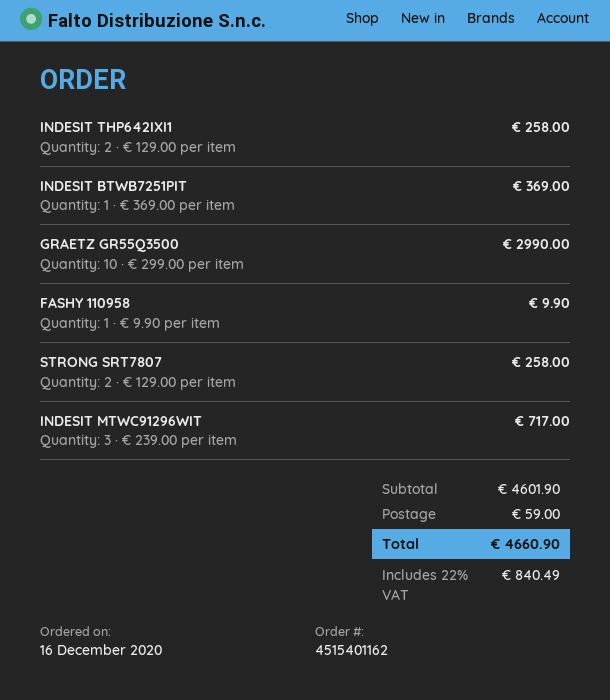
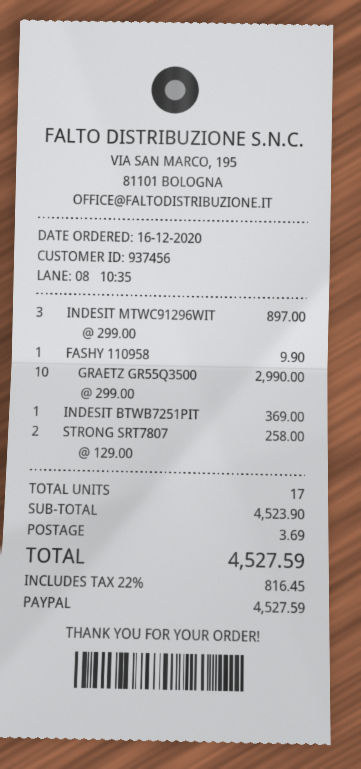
INDESIT THP642IXI1: 2 x 129.00 = 258.00 -> none
INDESIT MTWC91296WIT: 3 x 239.00 = 717.00 -> 3 x 299.00 = 897.00
subtotal: 4601.90 -> 4523.90
shipping: 59.00 -> 3.69
tax: 22% = 840.49 -> 22% = 816.45
total: 4660.90 -> 4527.59

